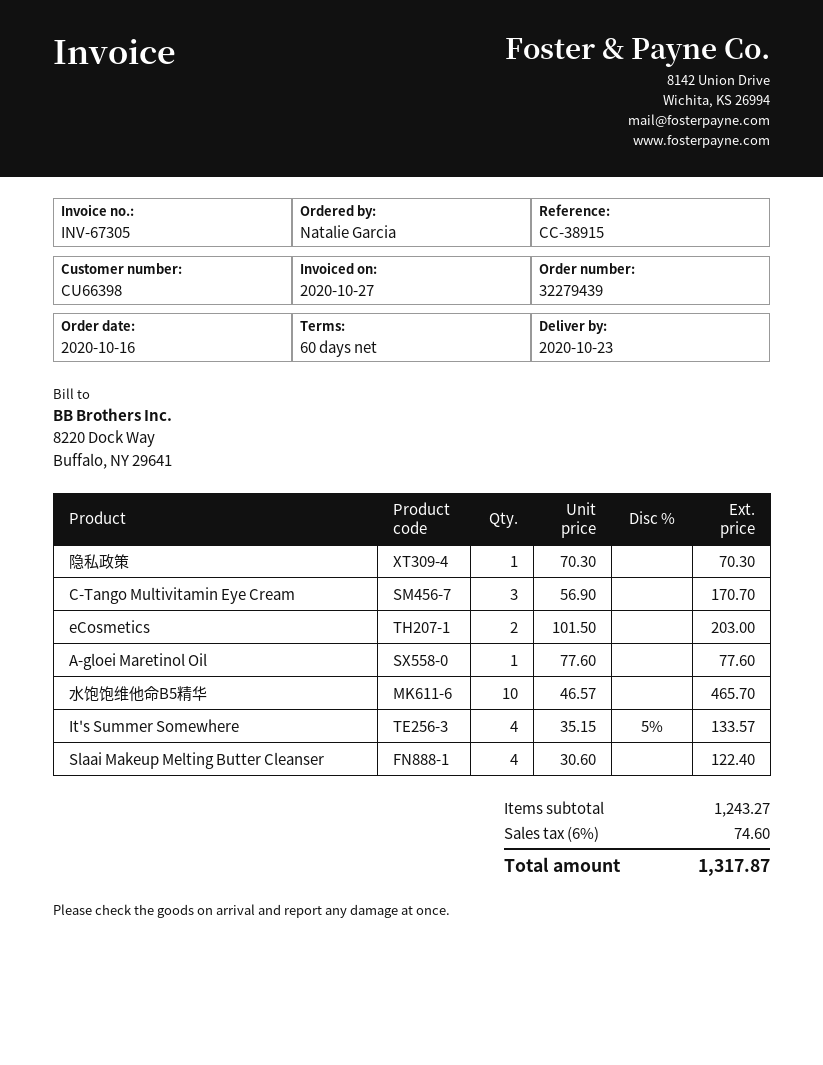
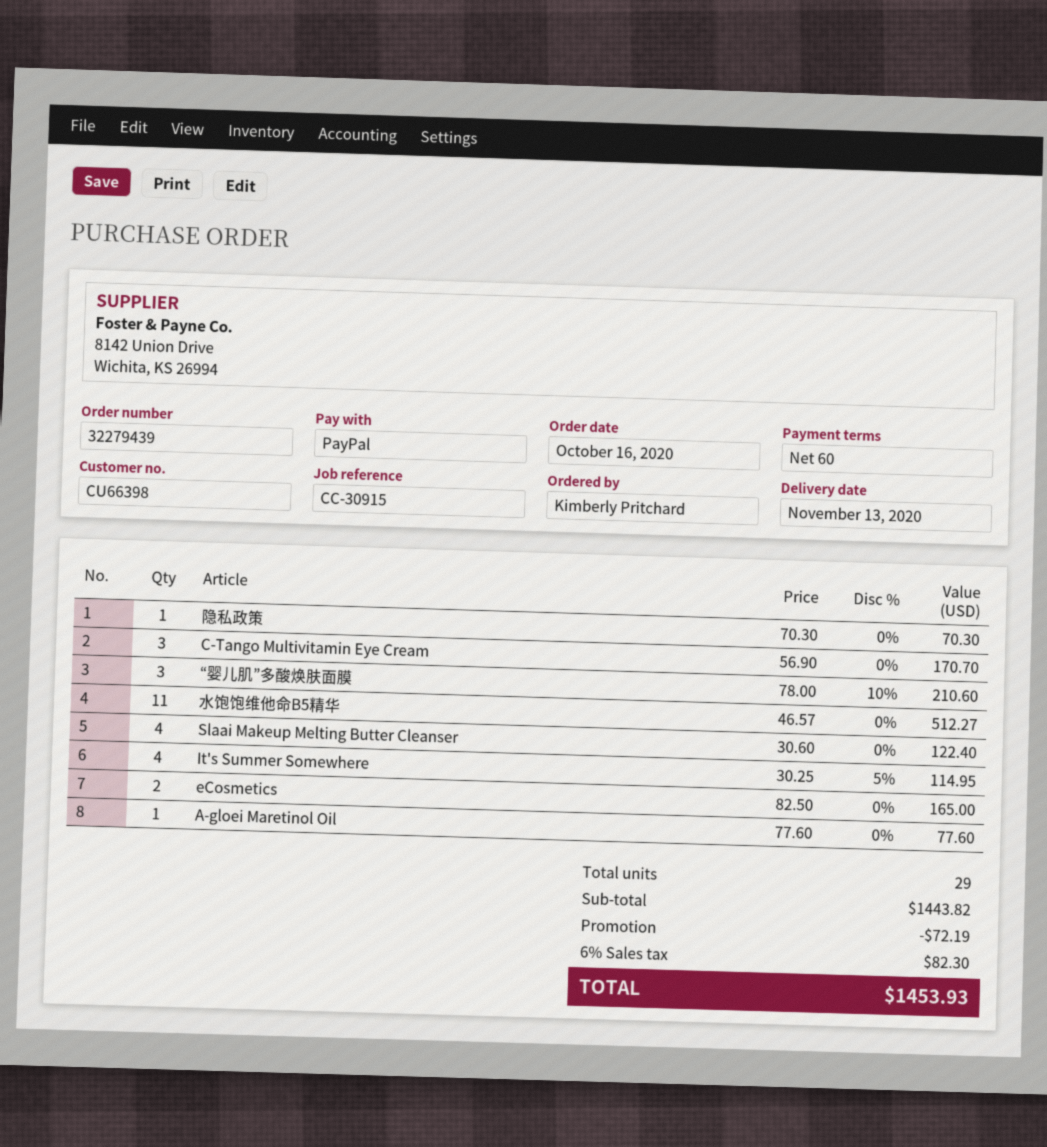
delivery date: 2020-10-23 -> 2020-11-13
reference: CC-38915 -> CC-30915
ordered by: Natalie Garcia -> Kimberly Pritchard
eCosmetics: 2 x 101.50 = 203.00 -> 2 x 82.50 = 165.00
水饱饱维他命B5精华: 10 x 46.57 = 465.70 -> 11 x 46.57 = 512.27
It's Summer Somewhere: 4 x 35.15 - 5% = 133.57 -> 4 x 30.25 - 5% = 114.95
“婴儿肌”多酸焕肤面膜: none -> 3 x 78.00 - 10% = 210.60
subtotal: 1243.27 -> 1443.82
discount: none -> 72.19
tax: 6% = 74.60 -> 6% = 82.30
total: 1317.87 -> 1453.93

